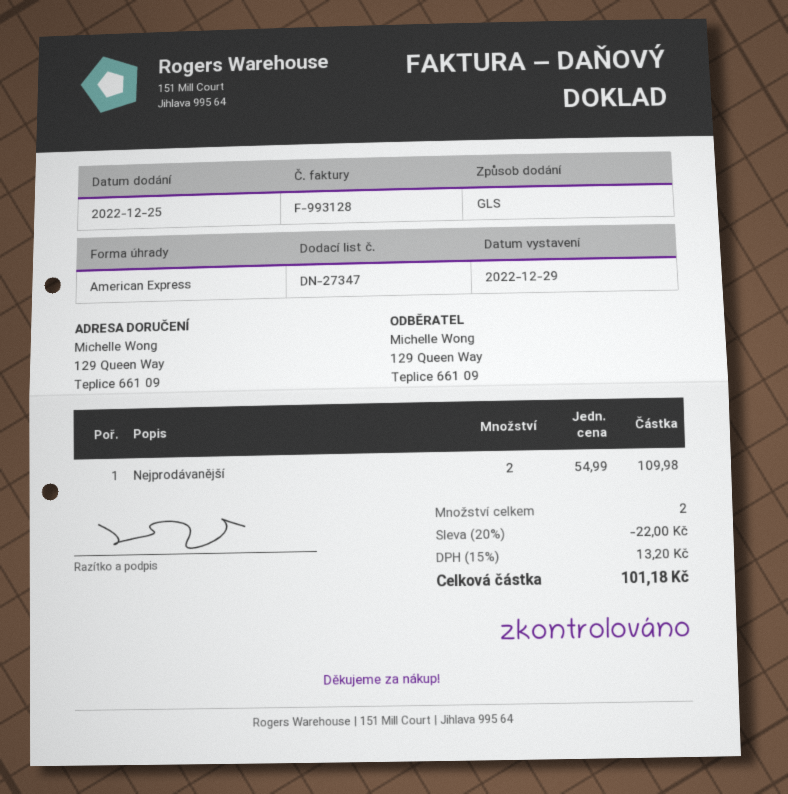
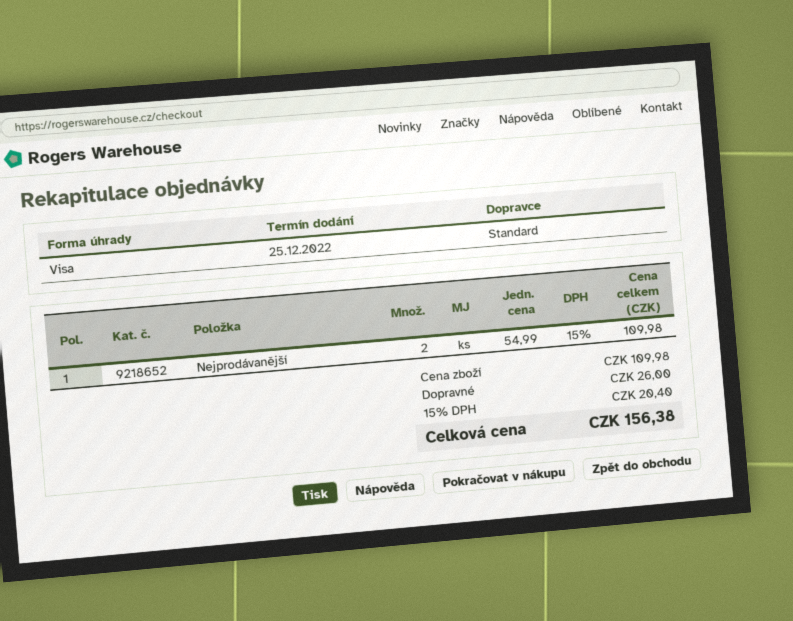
payment method: American Express -> Visa
shipping method: GLS -> standard
discount: 20% = 22.00 -> none
shipping: none -> 26.00
tax: 15% = 13.20 -> 15% = 20.40
total: 101.18 -> 156.38

